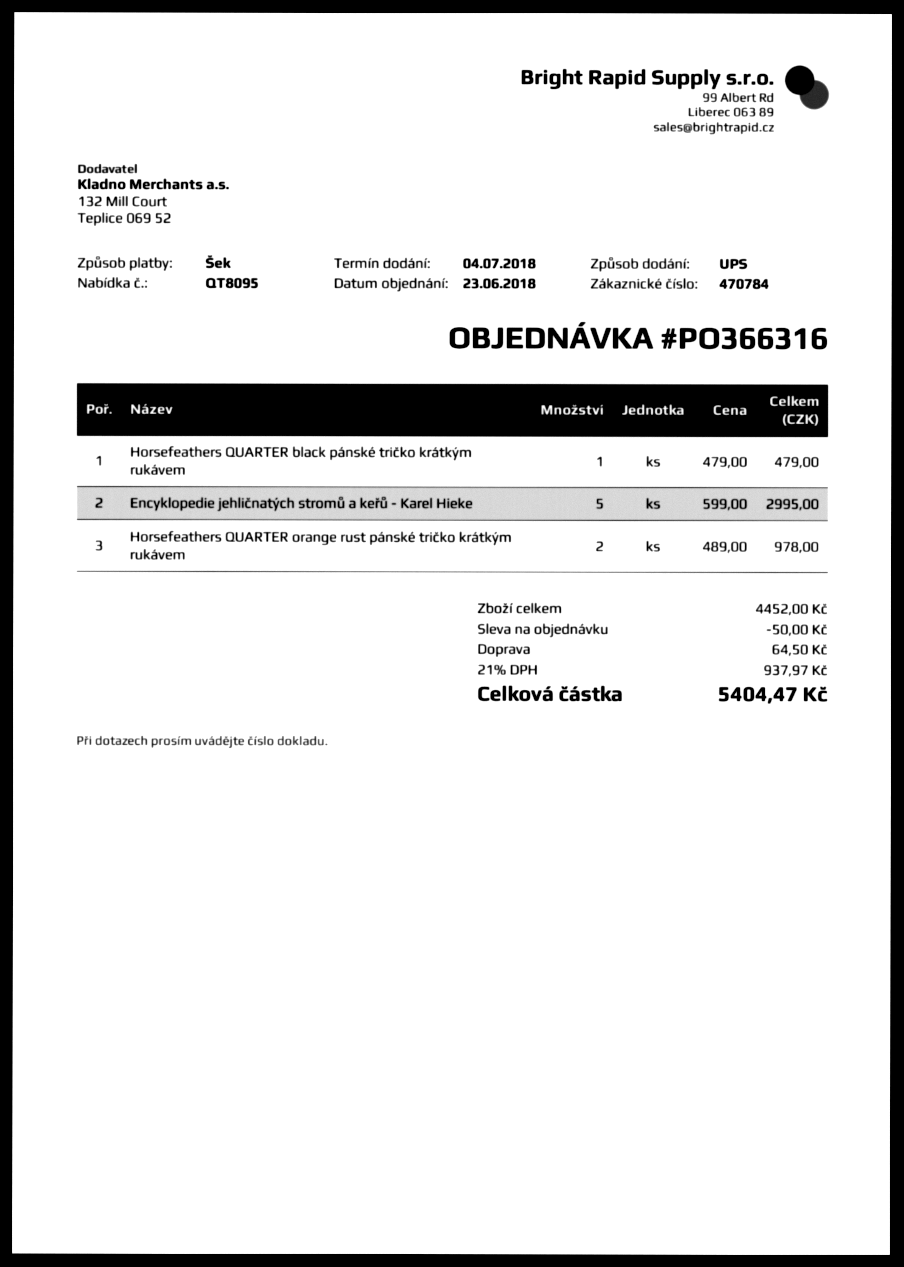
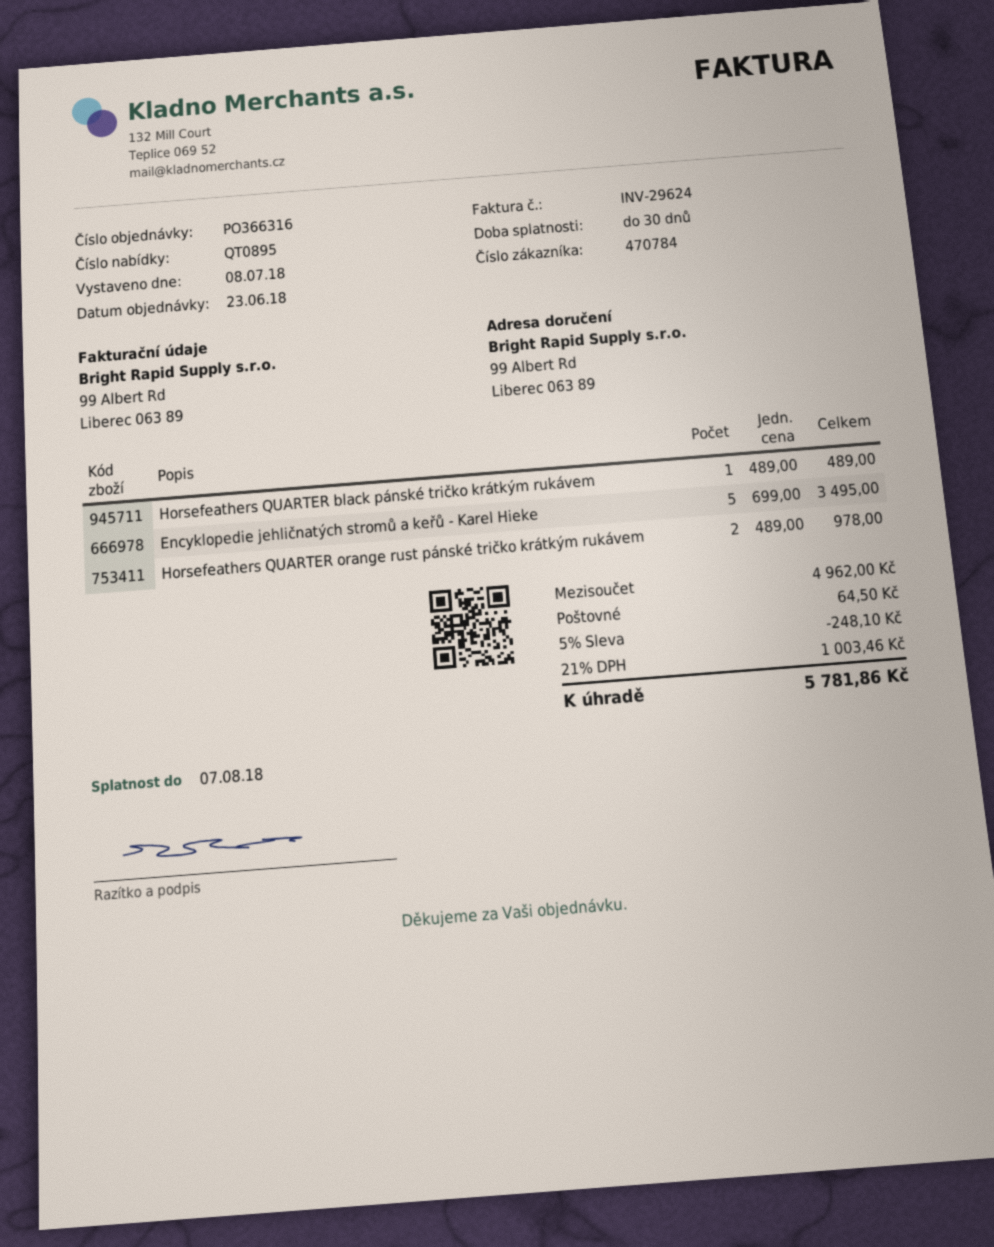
quote number: QT8095 -> QT0895
Horsefeathers QUARTER black pánské tričko krátkým rukávem: 1 x 479.00 = 479.00 -> 1 x 489.00 = 489.00
Encyklopedie jehličnatých stromů a keřů - Karel Hieke: 5 x 599.00 = 2995.00 -> 5 x 699.00 = 3495.00
subtotal: 4452.00 -> 4962.00
discount: 50.00 -> 248.10
tax: 21% = 937.97 -> 21% = 1003.46
total: 5404.47 -> 5781.86

